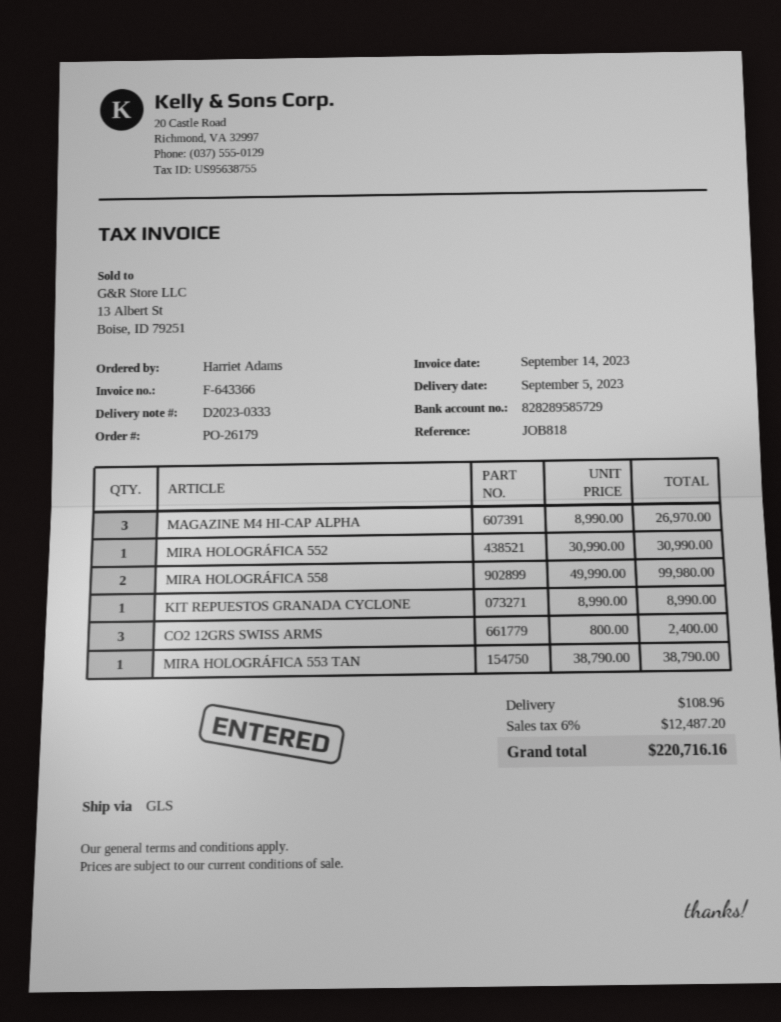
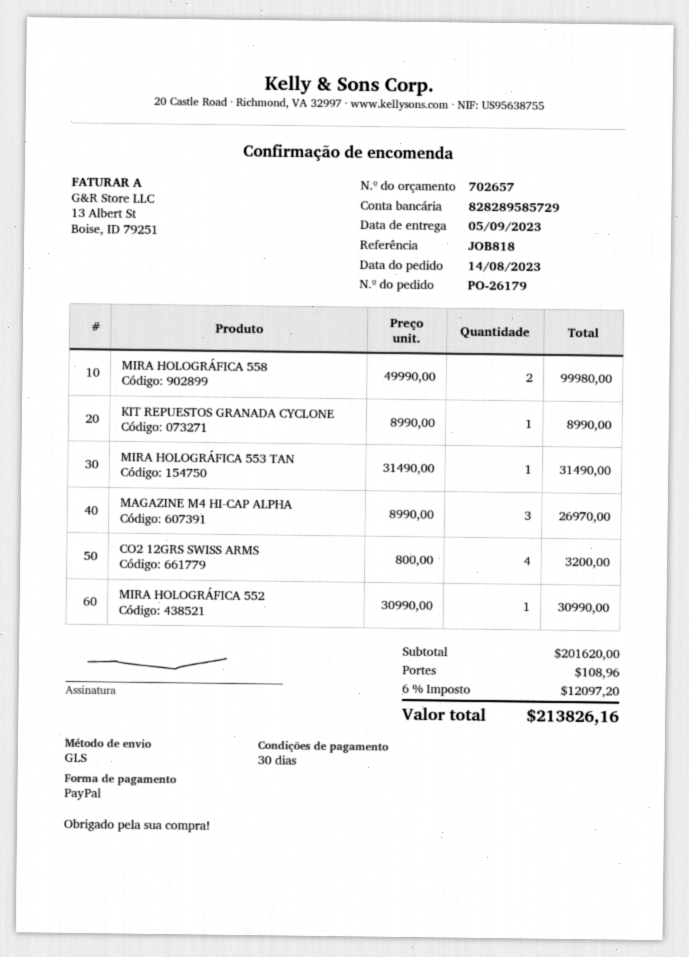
CO2 12GRS SWISS ARMS: 3 x 800.00 = 2400.00 -> 4 x 800.00 = 3200.00
MIRA HOLOGRÁFICA 553 TAN: 1 x 38790.00 = 38790.00 -> 1 x 31490.00 = 31490.00
tax: 6% = 12487.20 -> 6% = 12097.20
total: 220716.16 -> 213826.16

